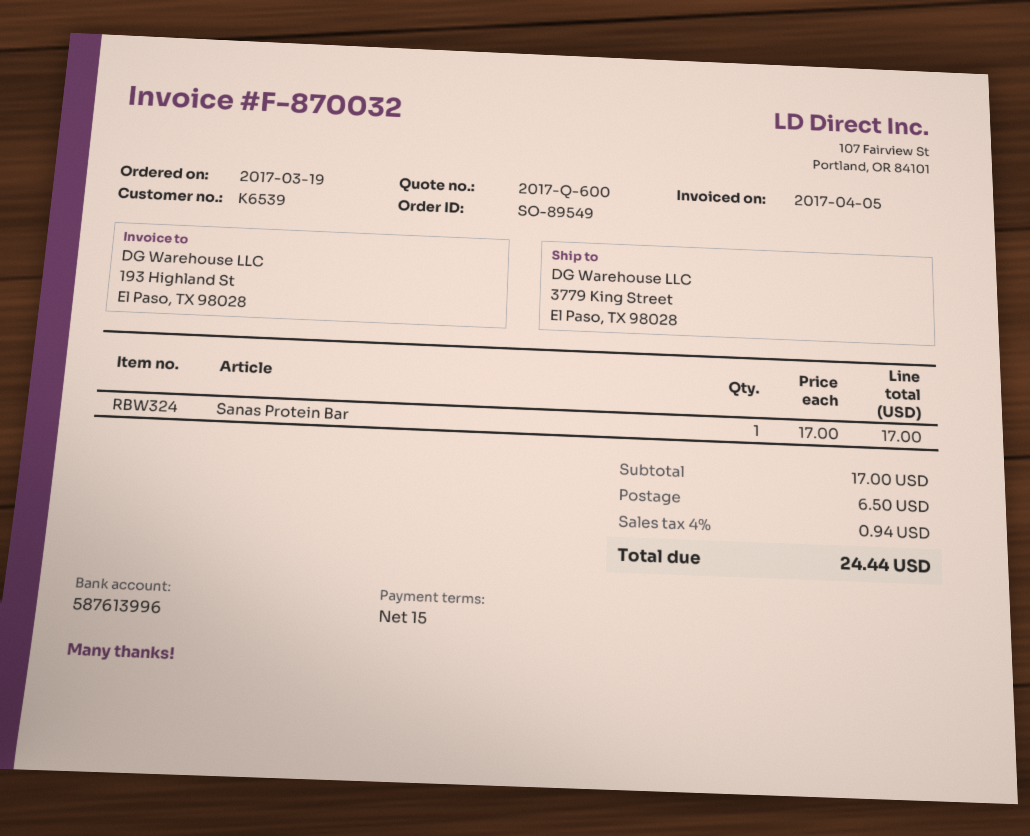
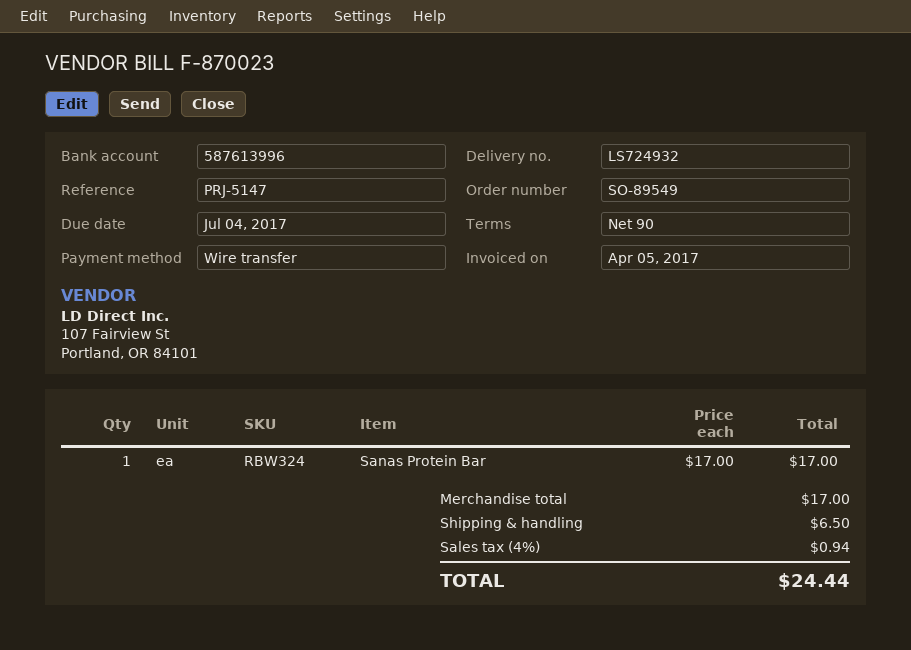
invoice number: F-870032 -> F-870023
payment terms: 15 days -> 90 days

